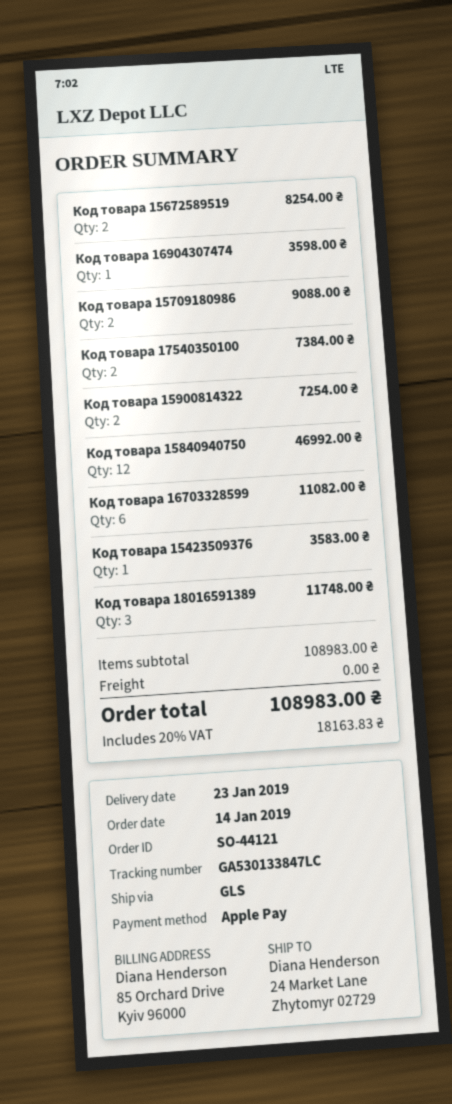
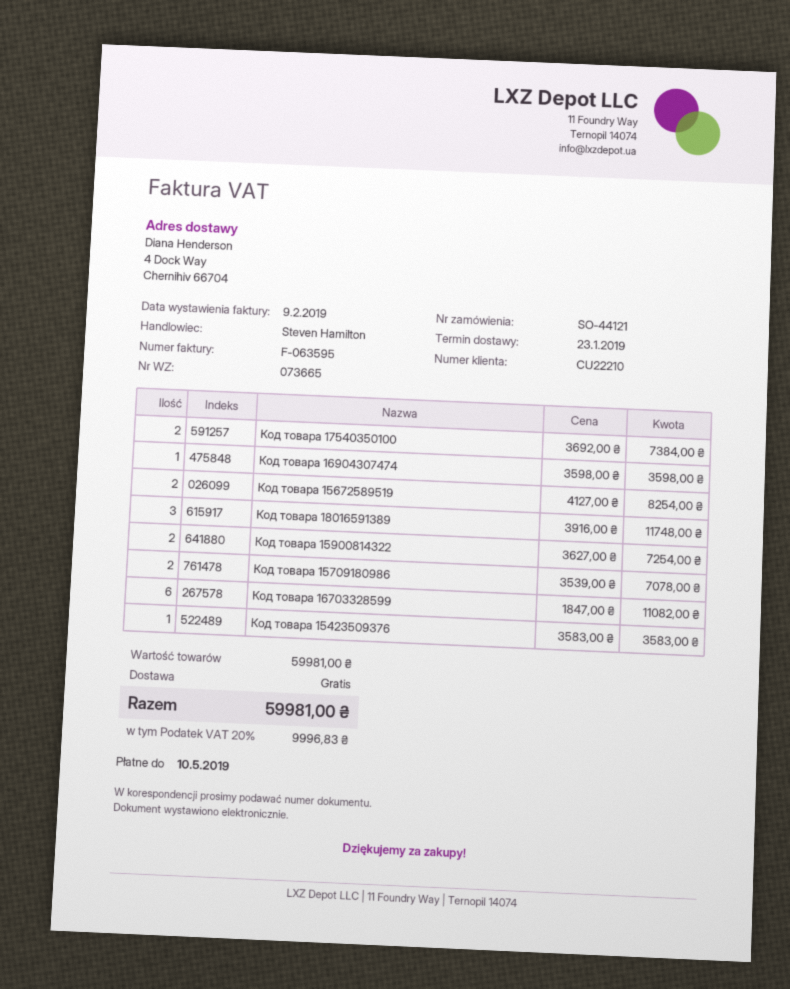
ship to: 24 Market Lane, Zhytomyr 02729 -> 4 Dock Way, Chernihiv 66704
Код товара 15709180986: 2 for 9088.00 -> 2 for 7078.00
Код товара 15840940750: 12 for 46992.00 -> none
subtotal: 108983.00 -> 59981.00
tax: 20% = 18163.83 -> 20% = 9996.83
total: 108983.00 -> 59981.00

